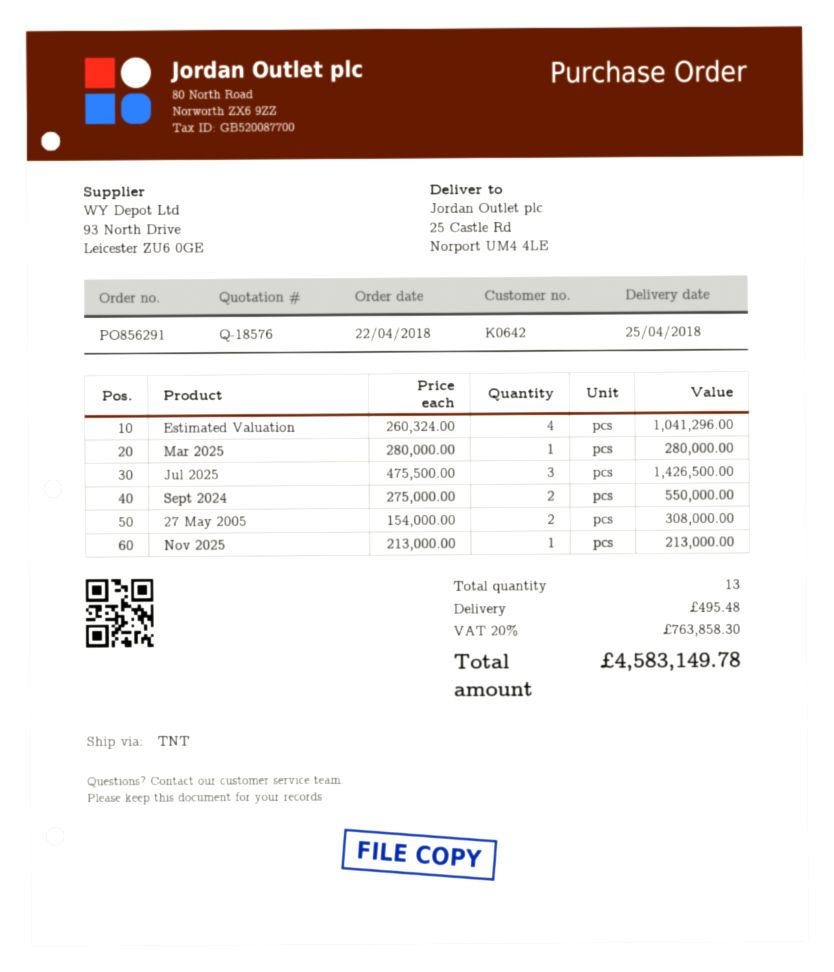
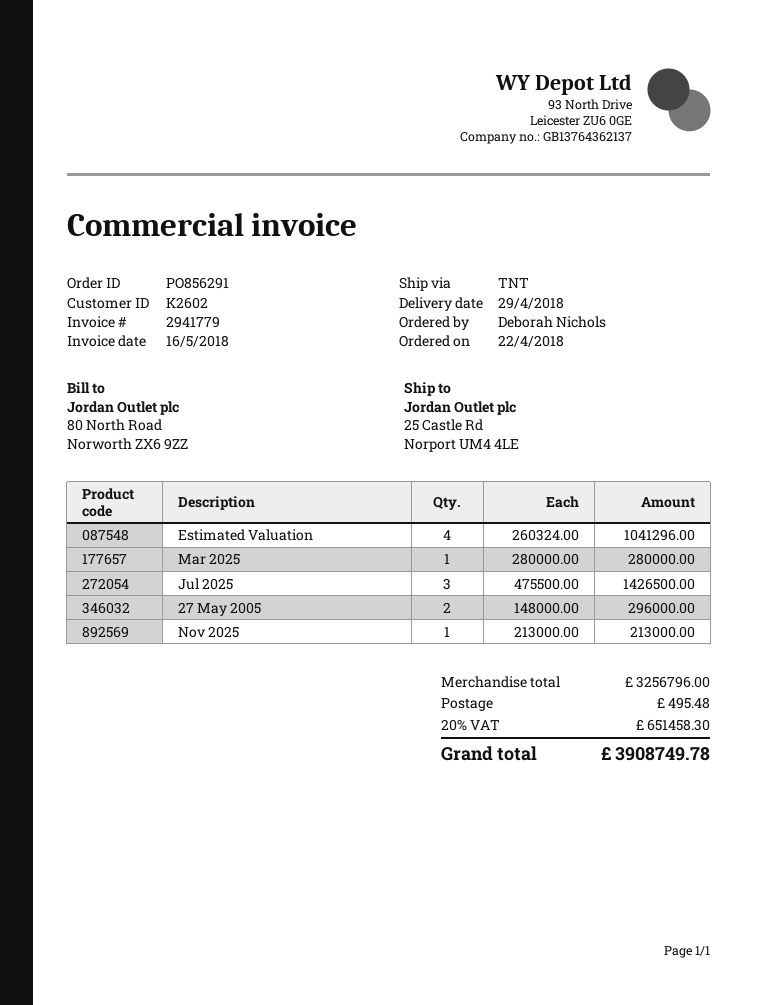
delivery date: 2018-04-25 -> 2018-04-29
customer number: K0642 -> K2602
Sept 2024: 2 x 275000.00 = 550000.00 -> none
27 May 2005: 2 x 154000.00 = 308000.00 -> 2 x 148000.00 = 296000.00
tax: 20% = 763858.30 -> 20% = 651458.30
total: 4583149.78 -> 3908749.78

